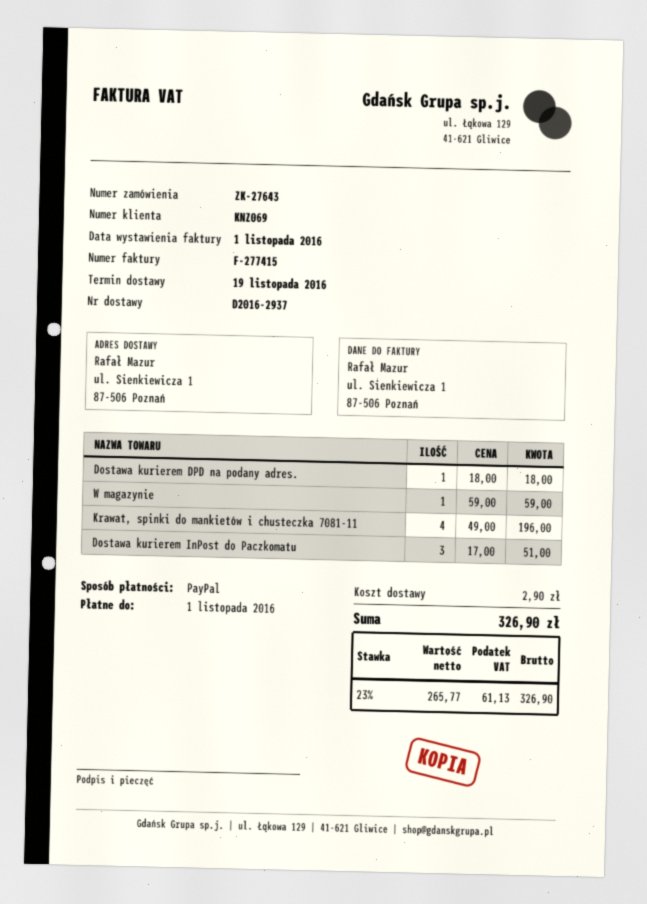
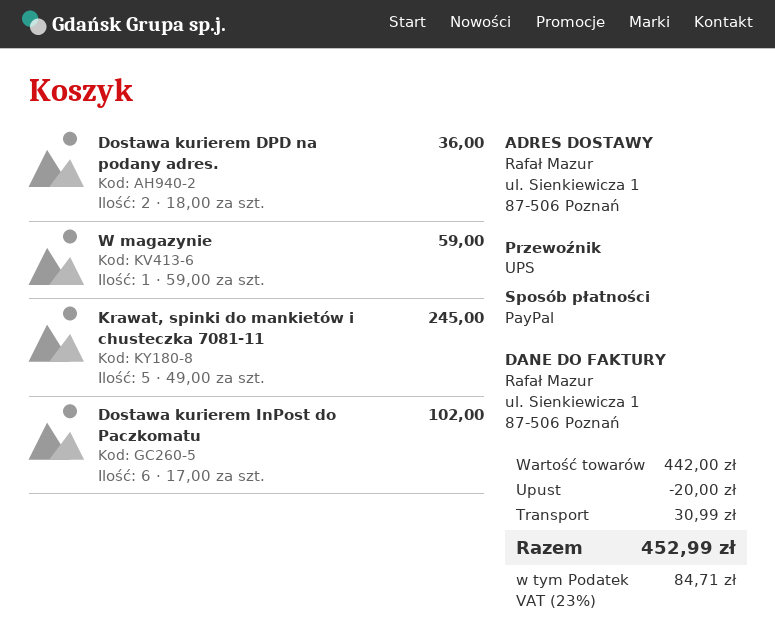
Dostawa kurierem DPD na podany adres.: 1 x 18.00 = 18.00 -> 2 x 18.00 = 36.00
Krawat, spinki do mankietów i chusteczka 7081-11: 4 x 49.00 = 196.00 -> 5 x 49.00 = 245.00
Dostawa kurierem InPost do Paczkomatu: 3 x 17.00 = 51.00 -> 6 x 17.00 = 102.00
discount: none -> 20.00
shipping: 2.90 -> 30.99
tax: 23% = 61.13 -> 23% = 84.71
total: 326.90 -> 452.99

